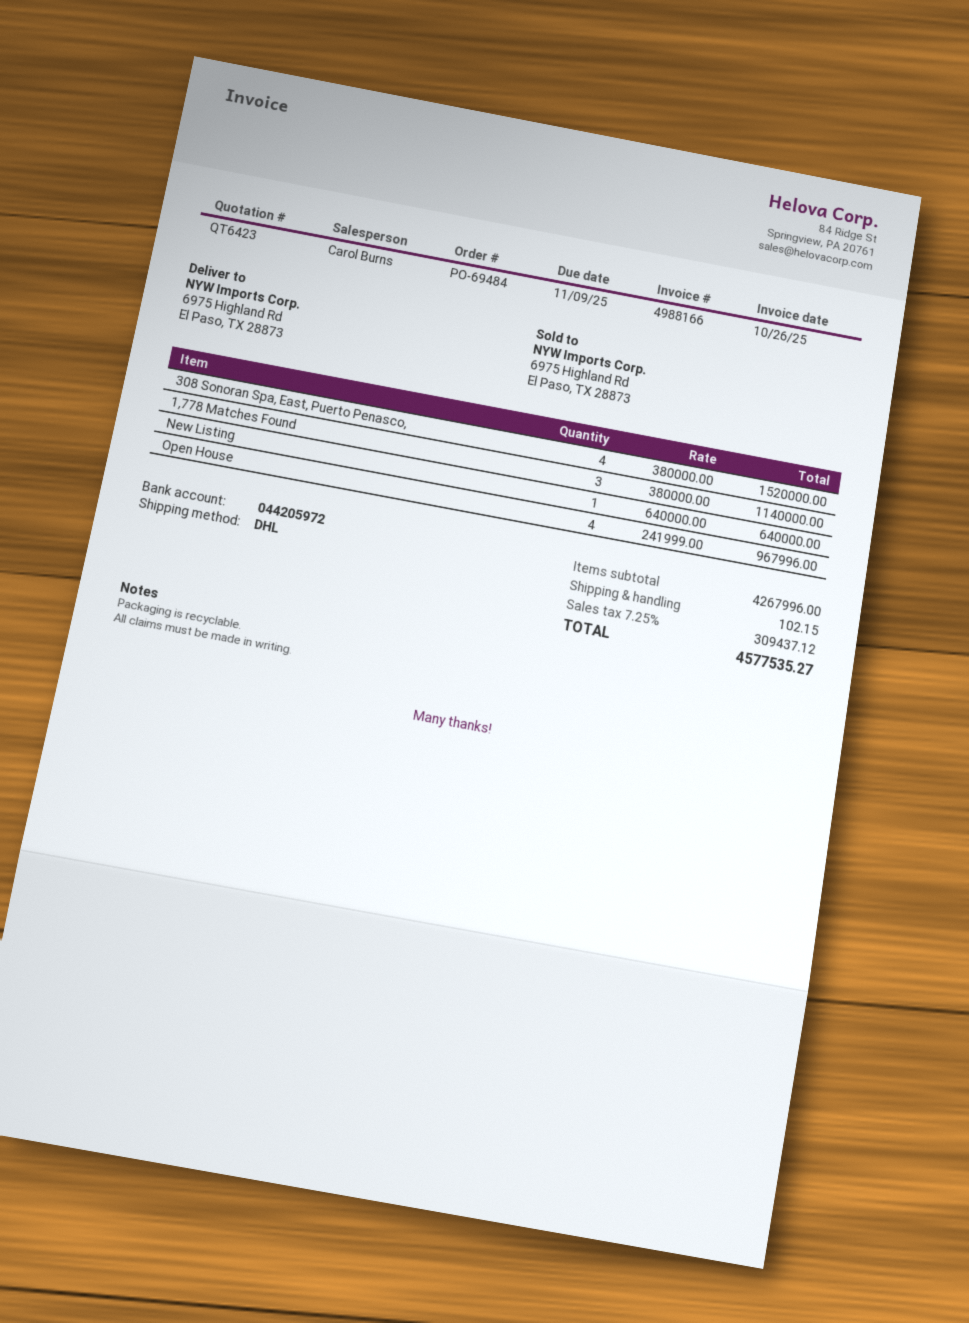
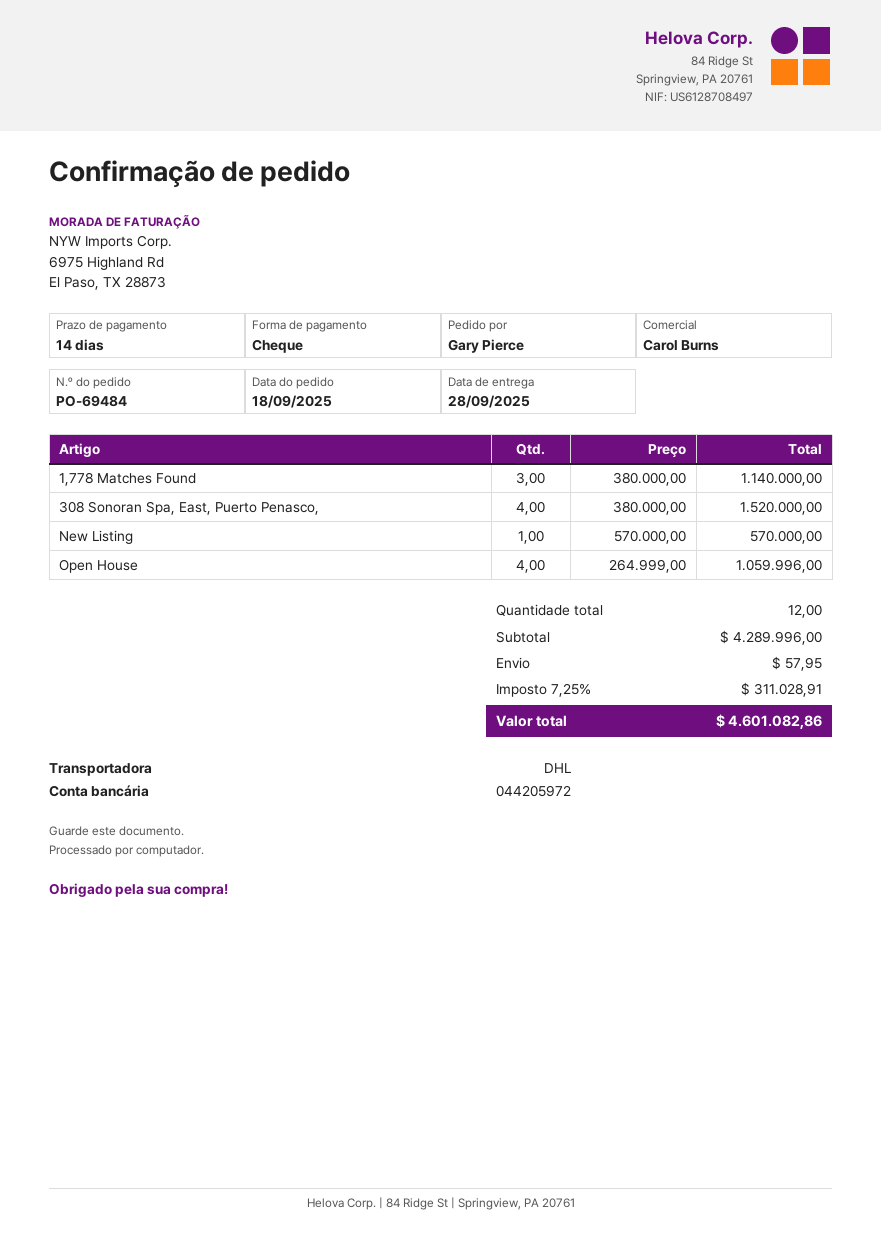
New Listing: 1 x 640000.00 = 640000.00 -> 1 x 570000.00 = 570000.00
Open House: 4 x 241999.00 = 967996.00 -> 4 x 264999.00 = 1059996.00
subtotal: 4267996.00 -> 4289996.00
shipping: 102.15 -> 57.95
tax: 7.25% = 309437.12 -> 7.25% = 311028.91
total: 4577535.27 -> 4601082.86

